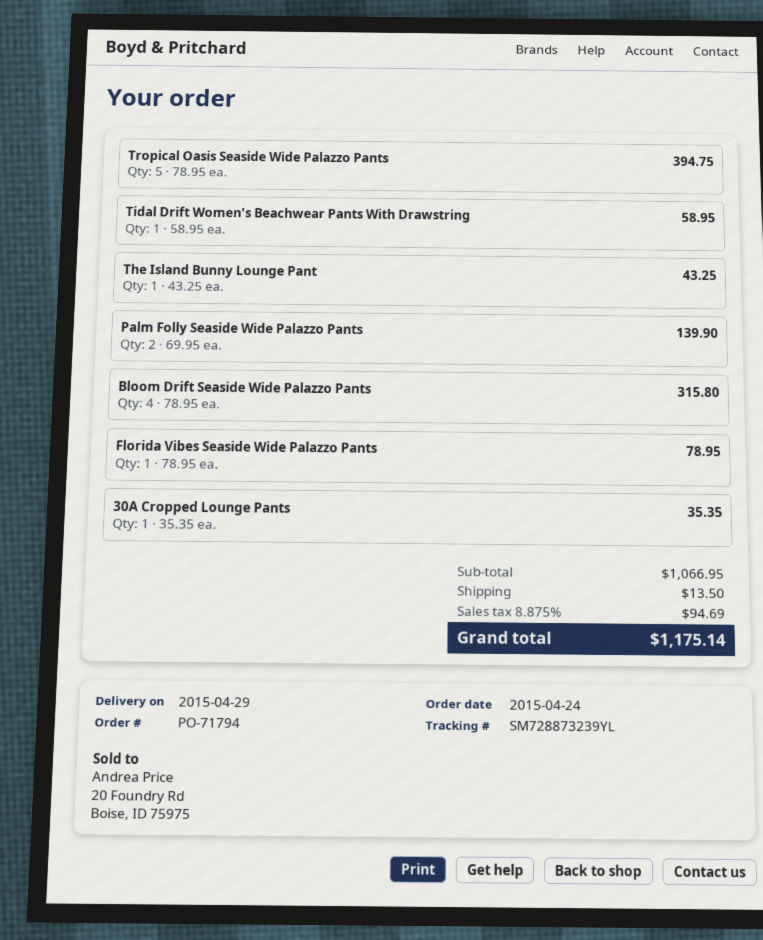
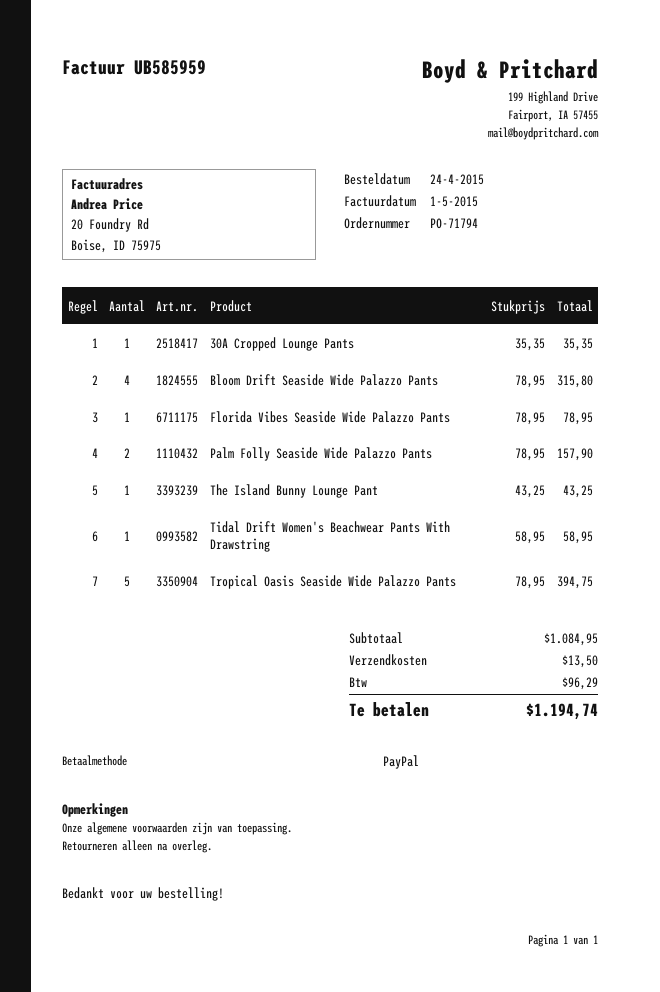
Palm Folly Seaside Wide Palazzo Pants: 2 x 69.95 = 139.90 -> 2 x 78.95 = 157.90
subtotal: 1066.95 -> 1084.95
tax: 94.69 -> 96.29
total: 1175.14 -> 1194.74

